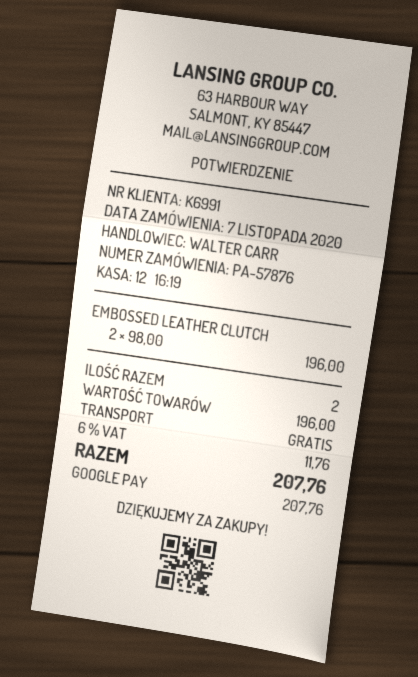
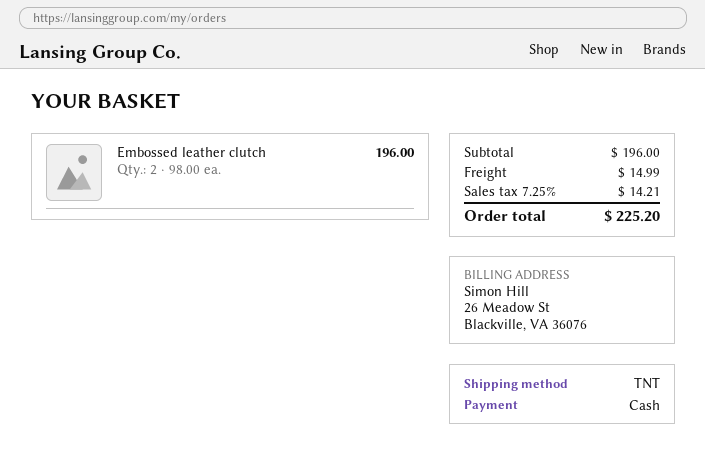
payment method: Google Pay -> cash
shipping: 0.00 -> 14.99
tax: 6% = 11.76 -> 7.25% = 14.21
total: 207.76 -> 225.20

